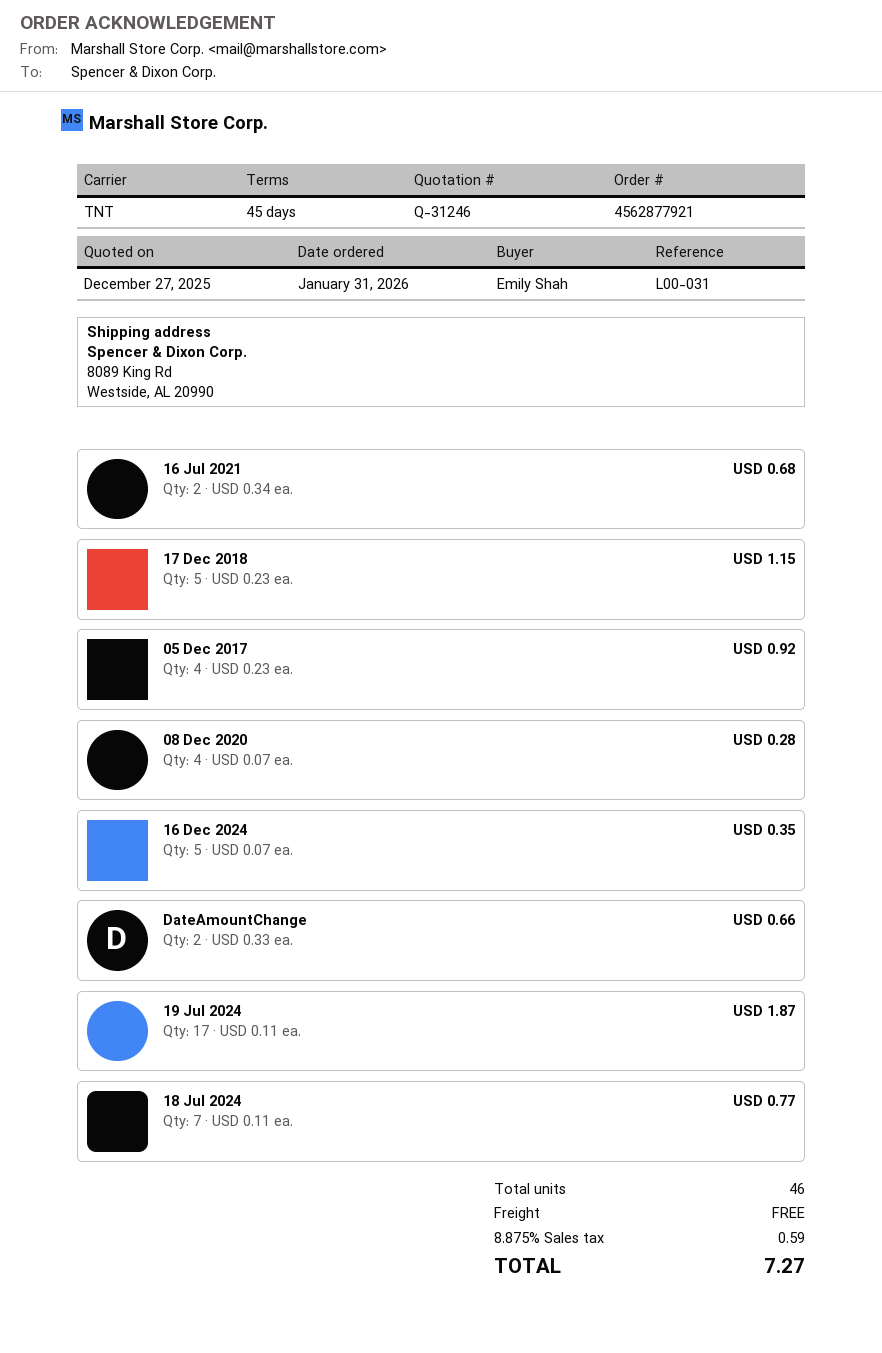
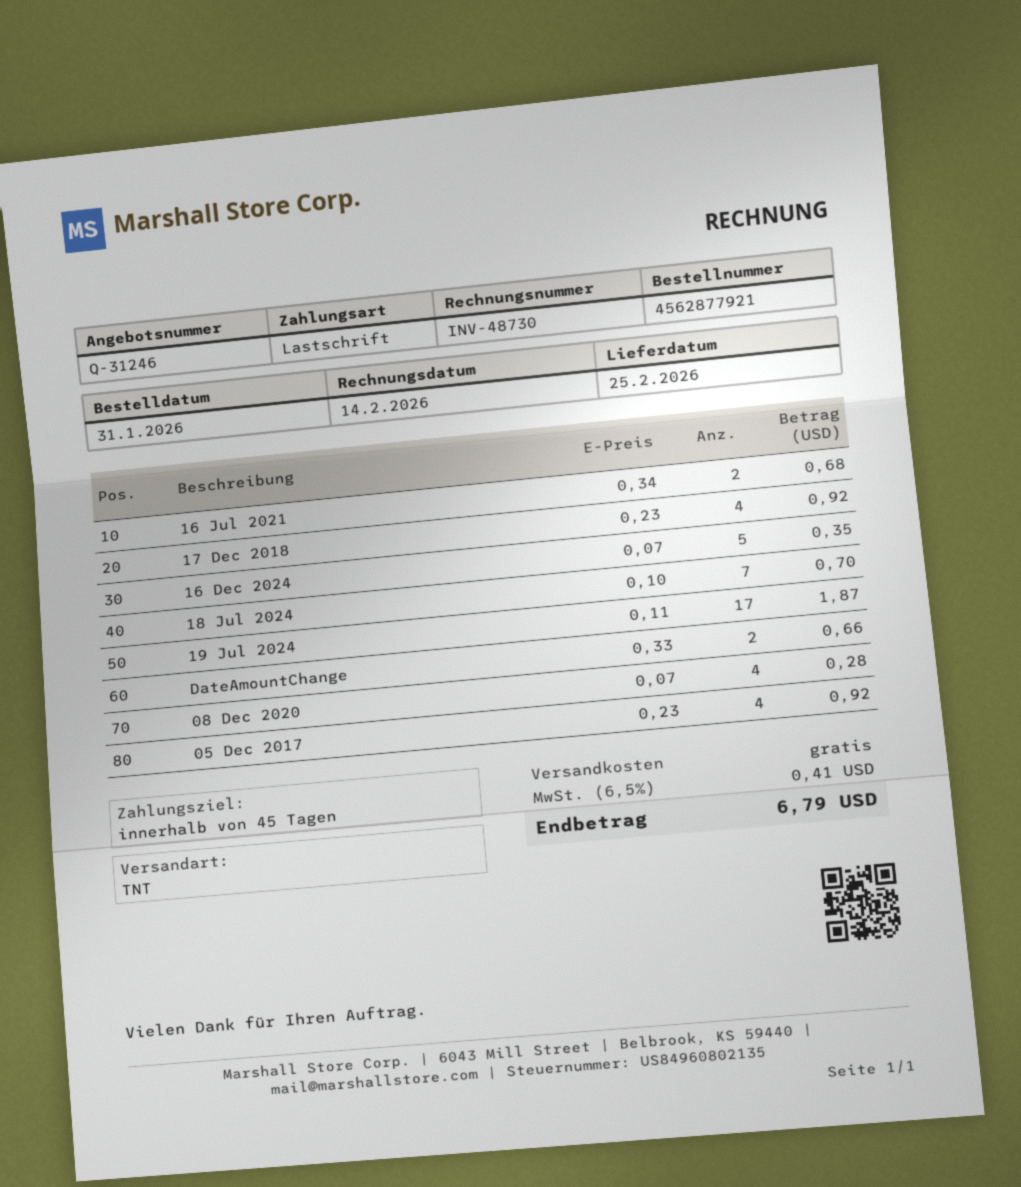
17 Dec 2018: 5 x 0.23 = 1.15 -> 4 x 0.23 = 0.92
18 Jul 2024: 7 x 0.11 = 0.77 -> 7 x 0.10 = 0.70
tax: 8.875% = 0.59 -> 6.5% = 0.41
total: 7.27 -> 6.79

